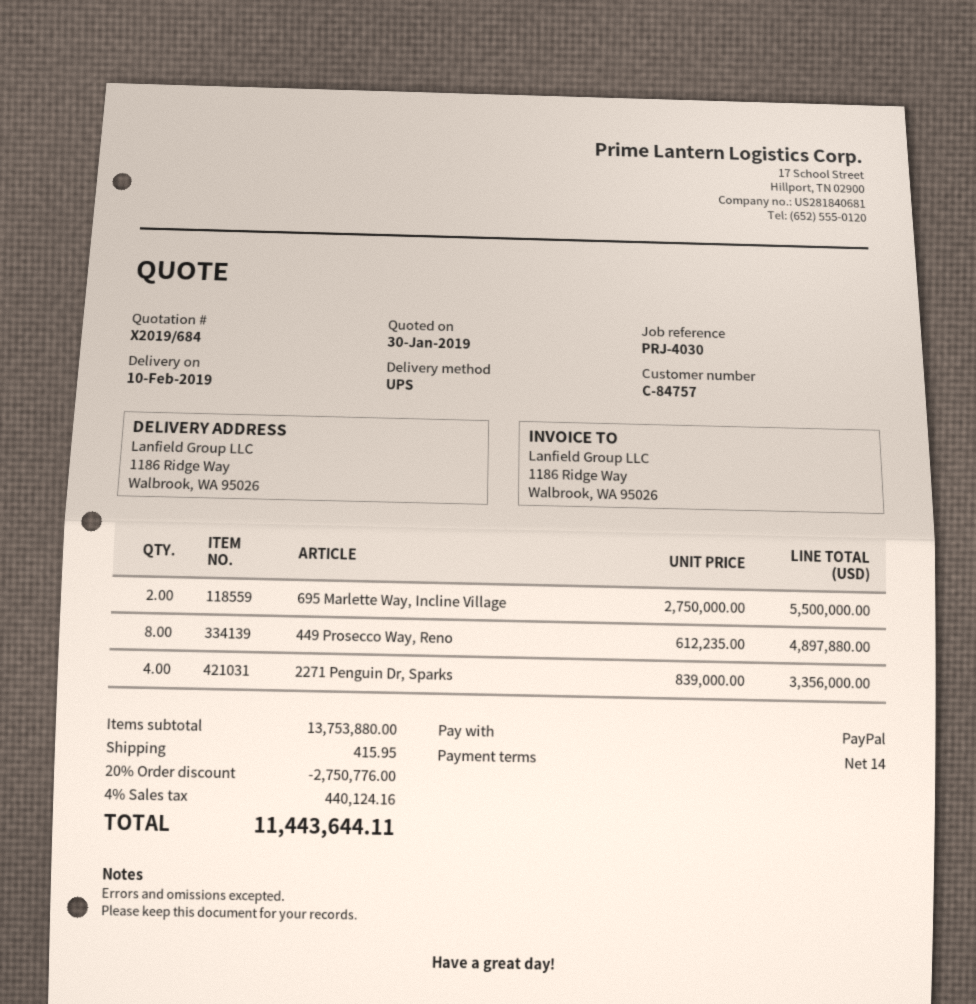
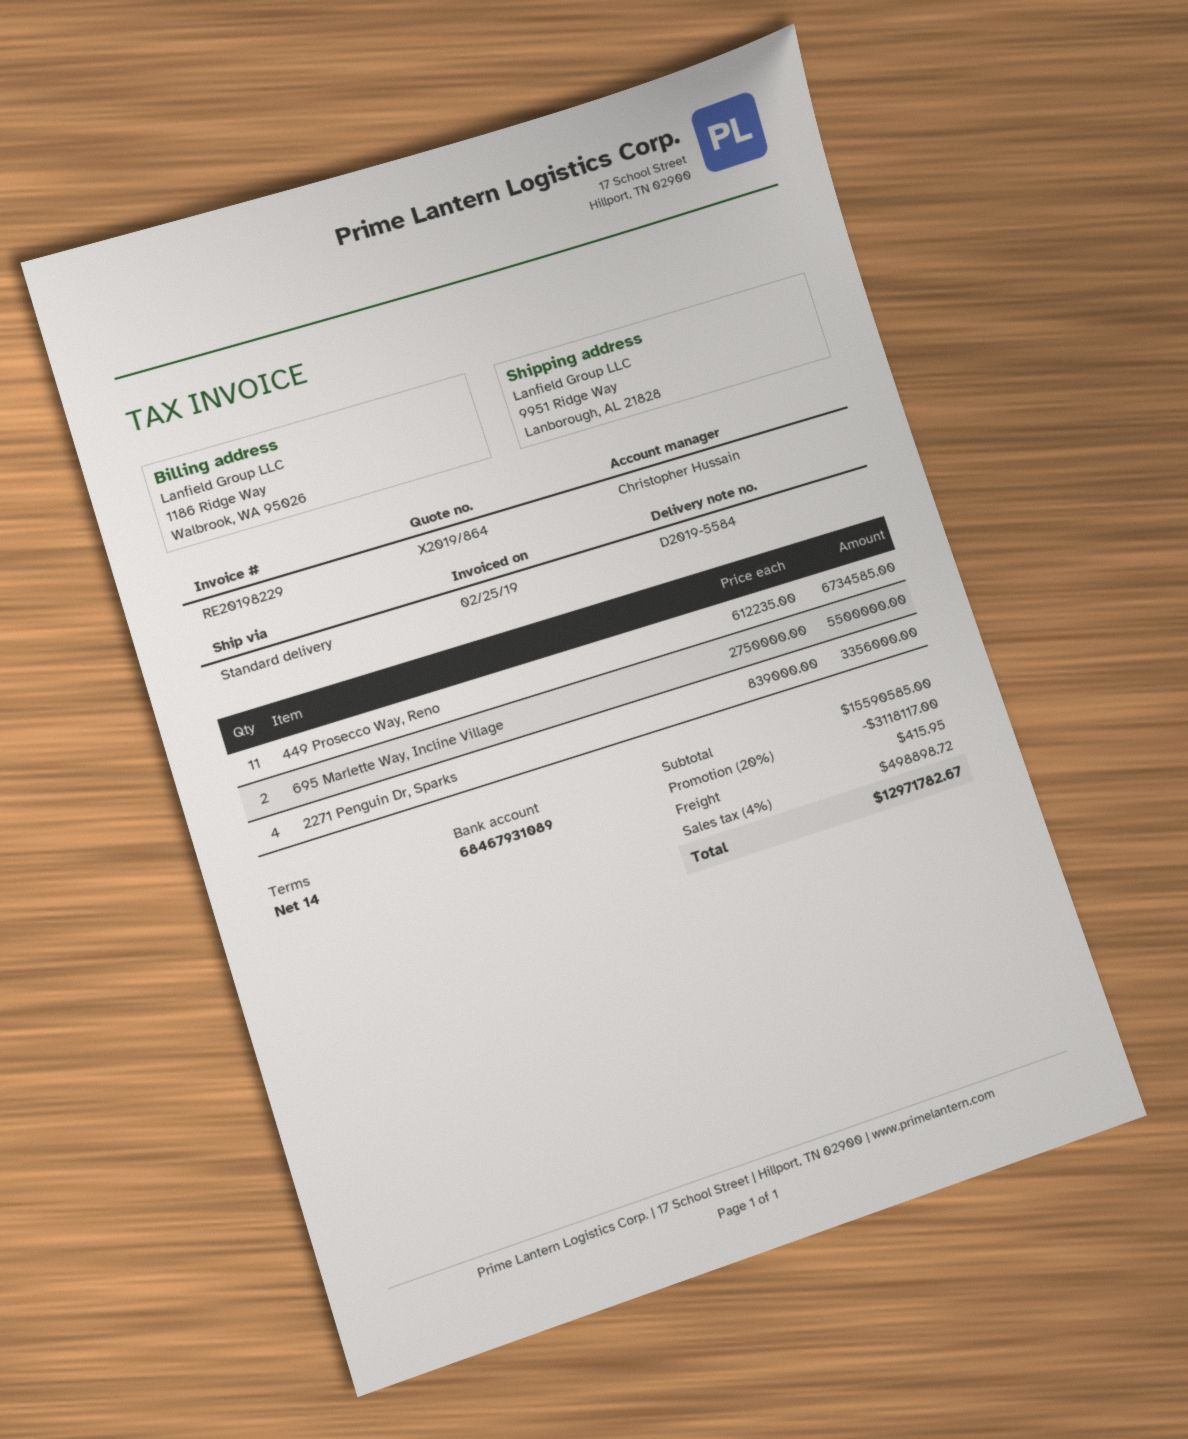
quote number: X2019/684 -> X2019/864
shipping method: UPS -> standard
ship to: 1186 Ridge Way, Walbrook, WA 95026 -> 9951 Ridge Way, Lanborough, AL 21828
449 Prosecco Way, Reno: 8 x 612235.00 = 4897880.00 -> 11 x 612235.00 = 6734585.00
subtotal: 13753880.00 -> 15590585.00
discount: 20% = 2750776.00 -> 20% = 3118117.00
tax: 4% = 440124.16 -> 4% = 498898.72
total: 11443644.11 -> 12971782.67

